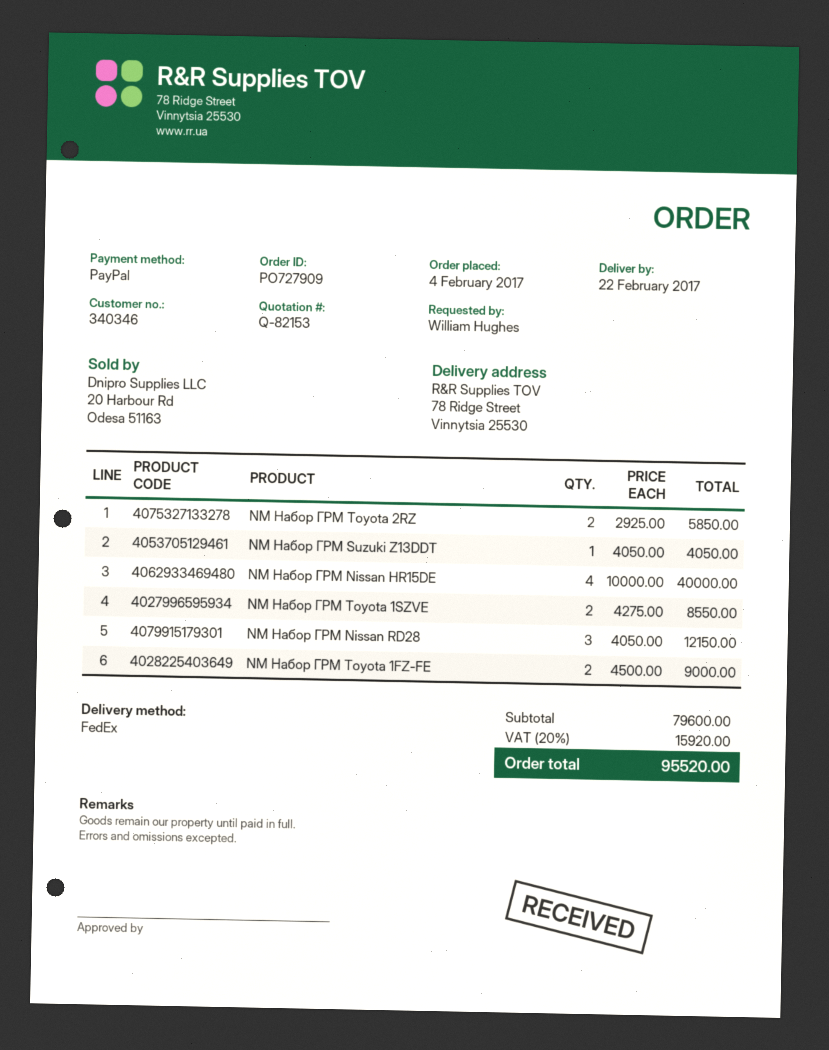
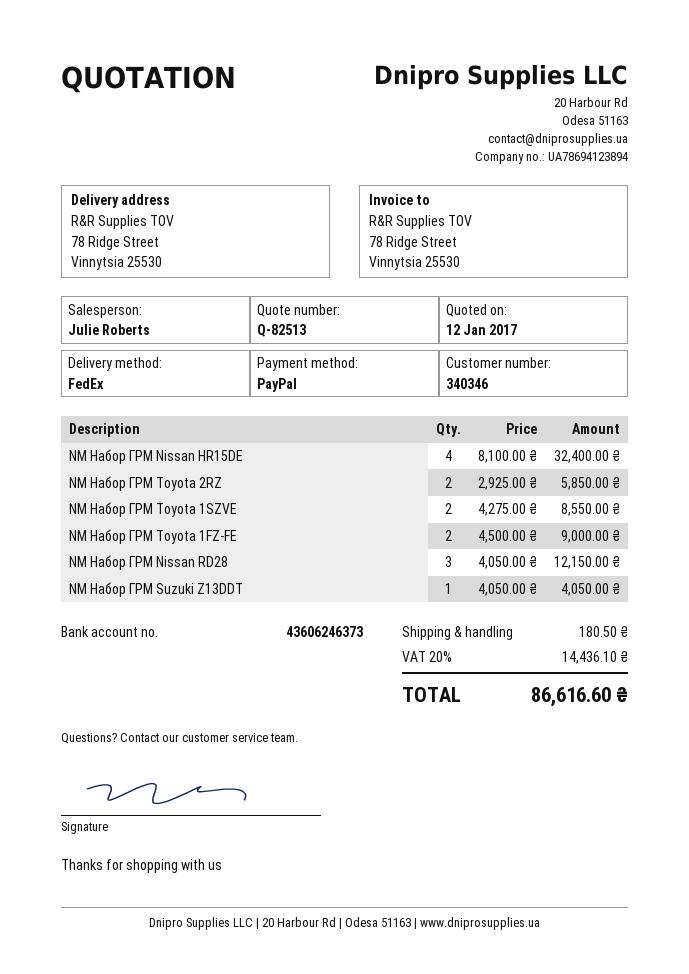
quote number: Q-82153 -> Q-82513
NM Набор ГРМ Nissan HR15DE: 4 x 10000.00 = 40000.00 -> 4 x 8100.00 = 32400.00
shipping: none -> 180.50
tax: 20% = 15920.00 -> 20% = 14436.10
total: 95520.00 -> 86616.60

